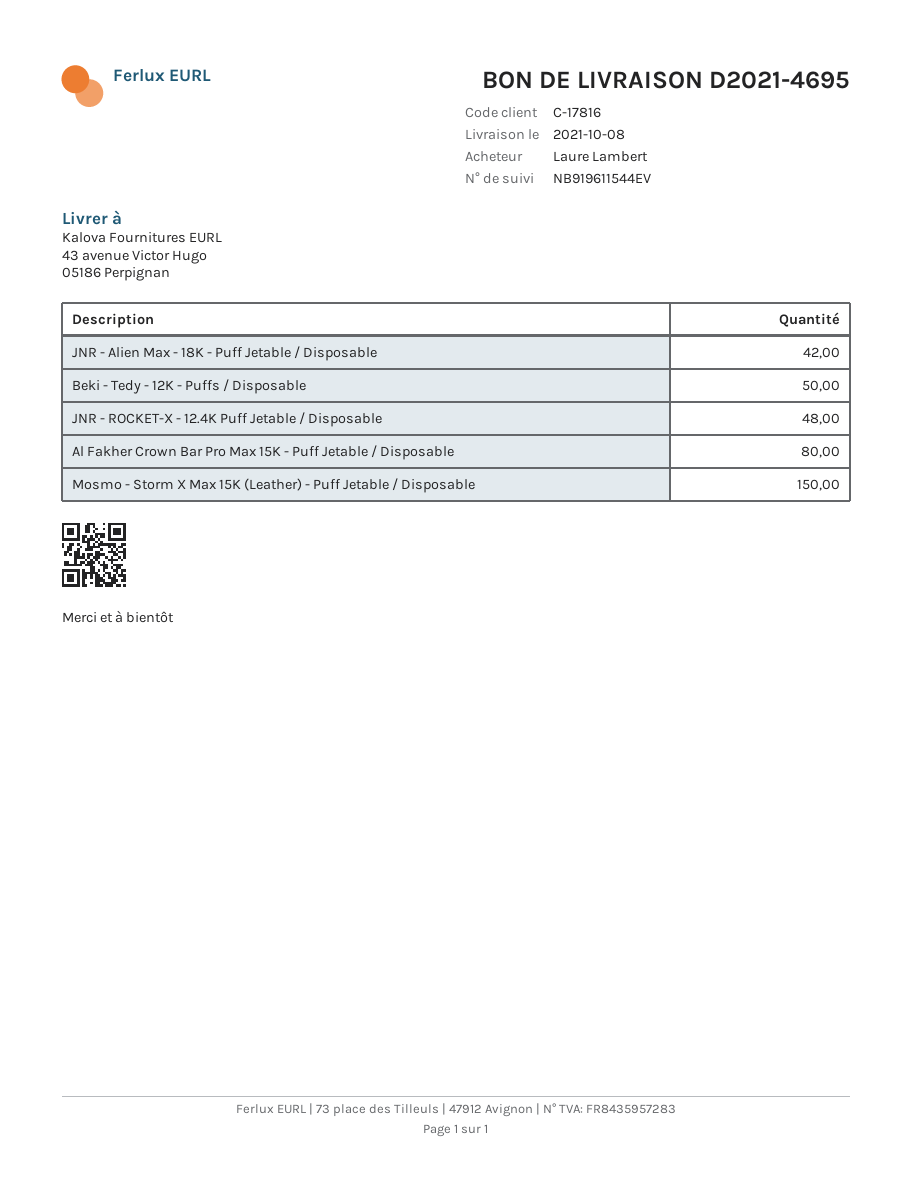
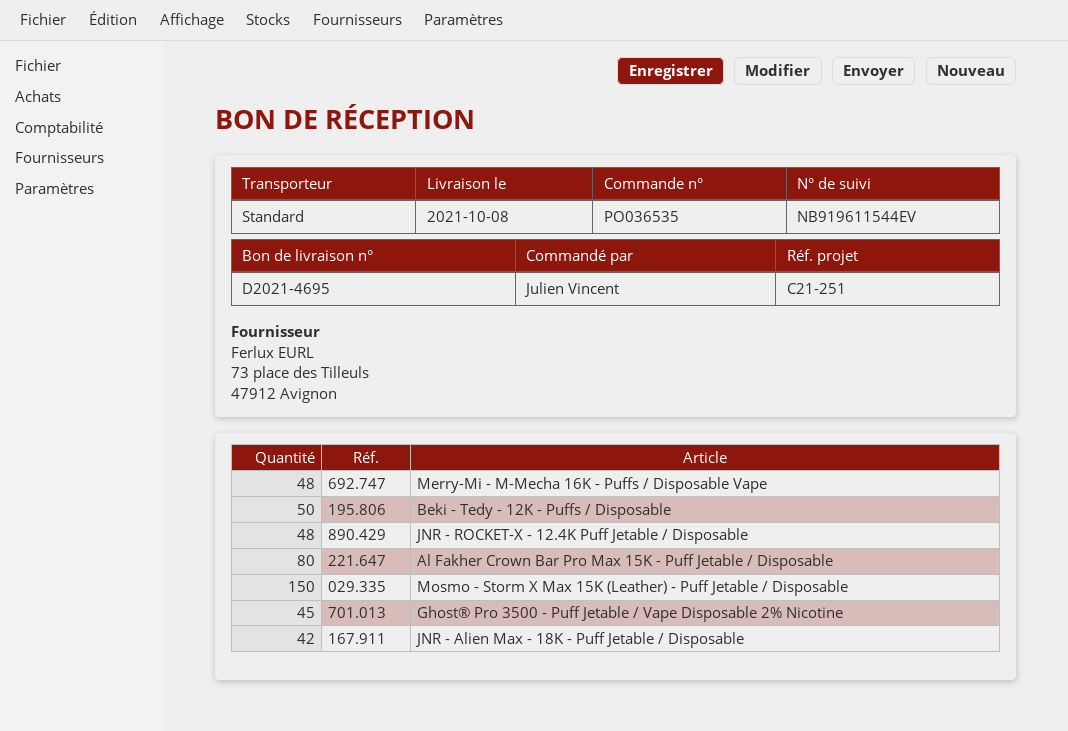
ordered by: Laure Lambert -> Julien Vincent
Merry-Mi - M-Mecha 16K - Puffs / Disposable Vape: none -> 48
Ghost® Pro 3500 - Puff Jetable / Vape Disposable 2% Nicotine: none -> 45

